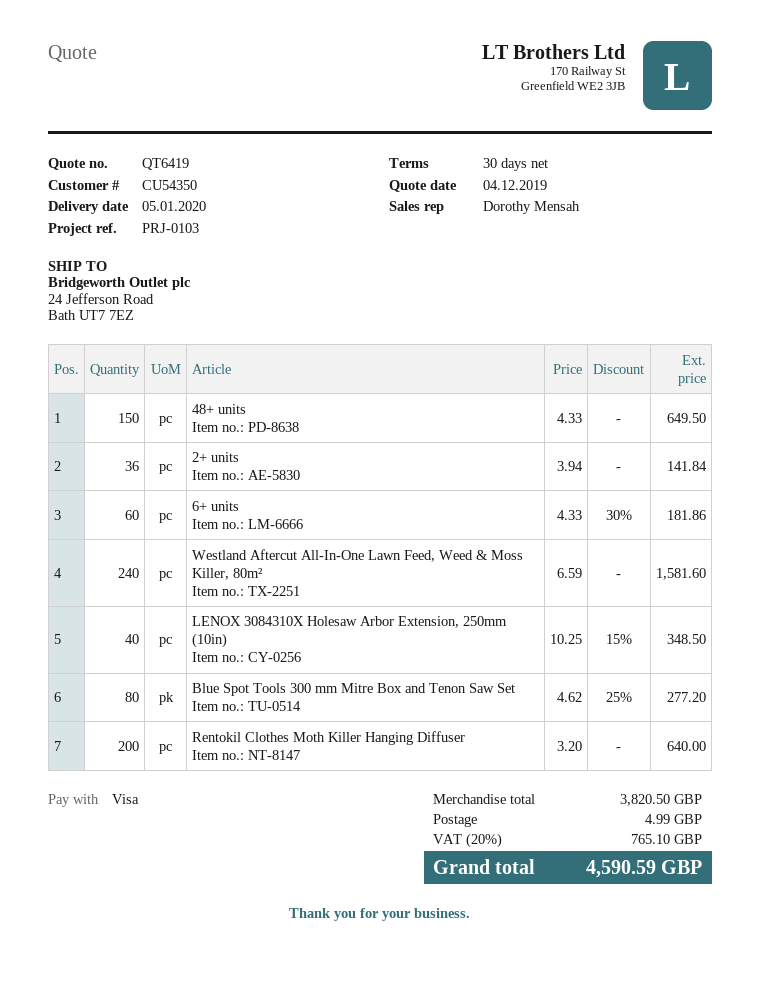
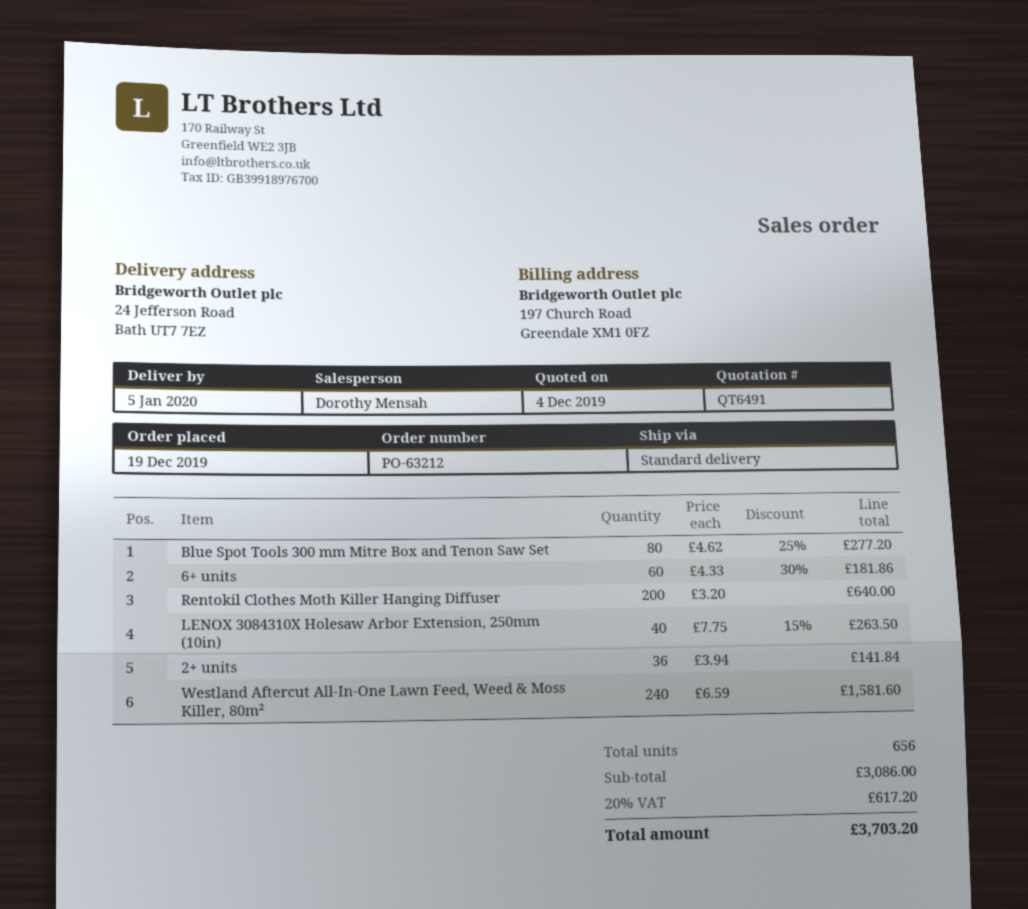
quote number: QT6419 -> QT6491
48+ units: 150 x 4.33 = 649.50 -> none
LENOX 3084310X Holesaw Arbor Extension, 250mm (10in): 40 x 10.25 - 15% = 348.50 -> 40 x 7.75 - 15% = 263.50
subtotal: 3820.50 -> 3086.00
shipping: 4.99 -> none
tax: 20% = 765.10 -> 20% = 617.20
total: 4590.59 -> 3703.20

